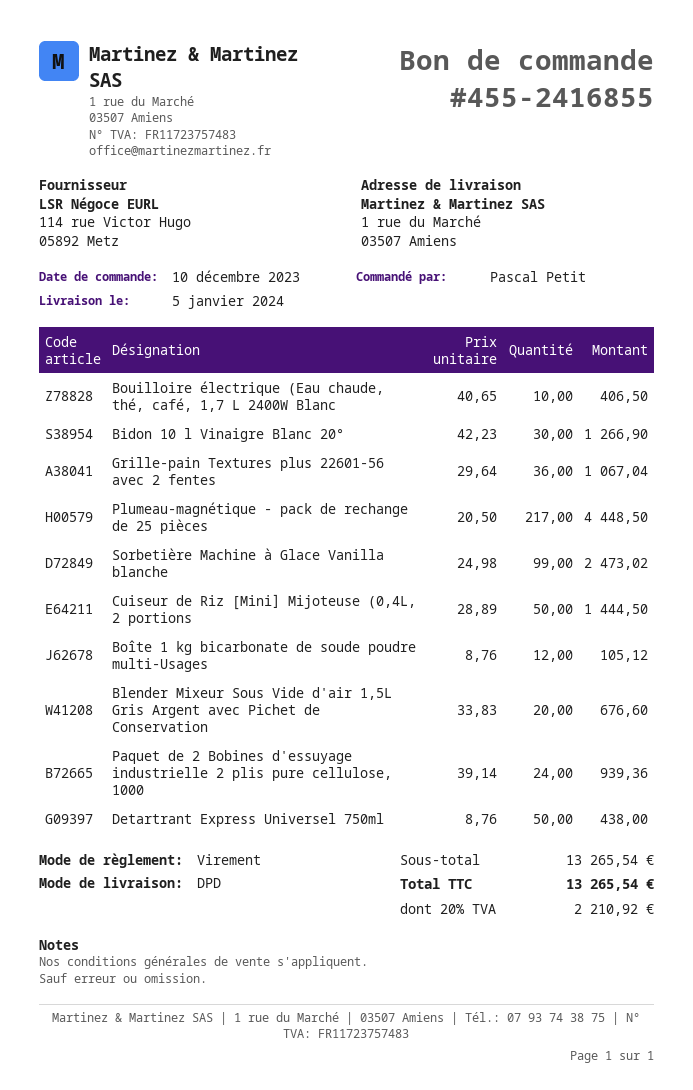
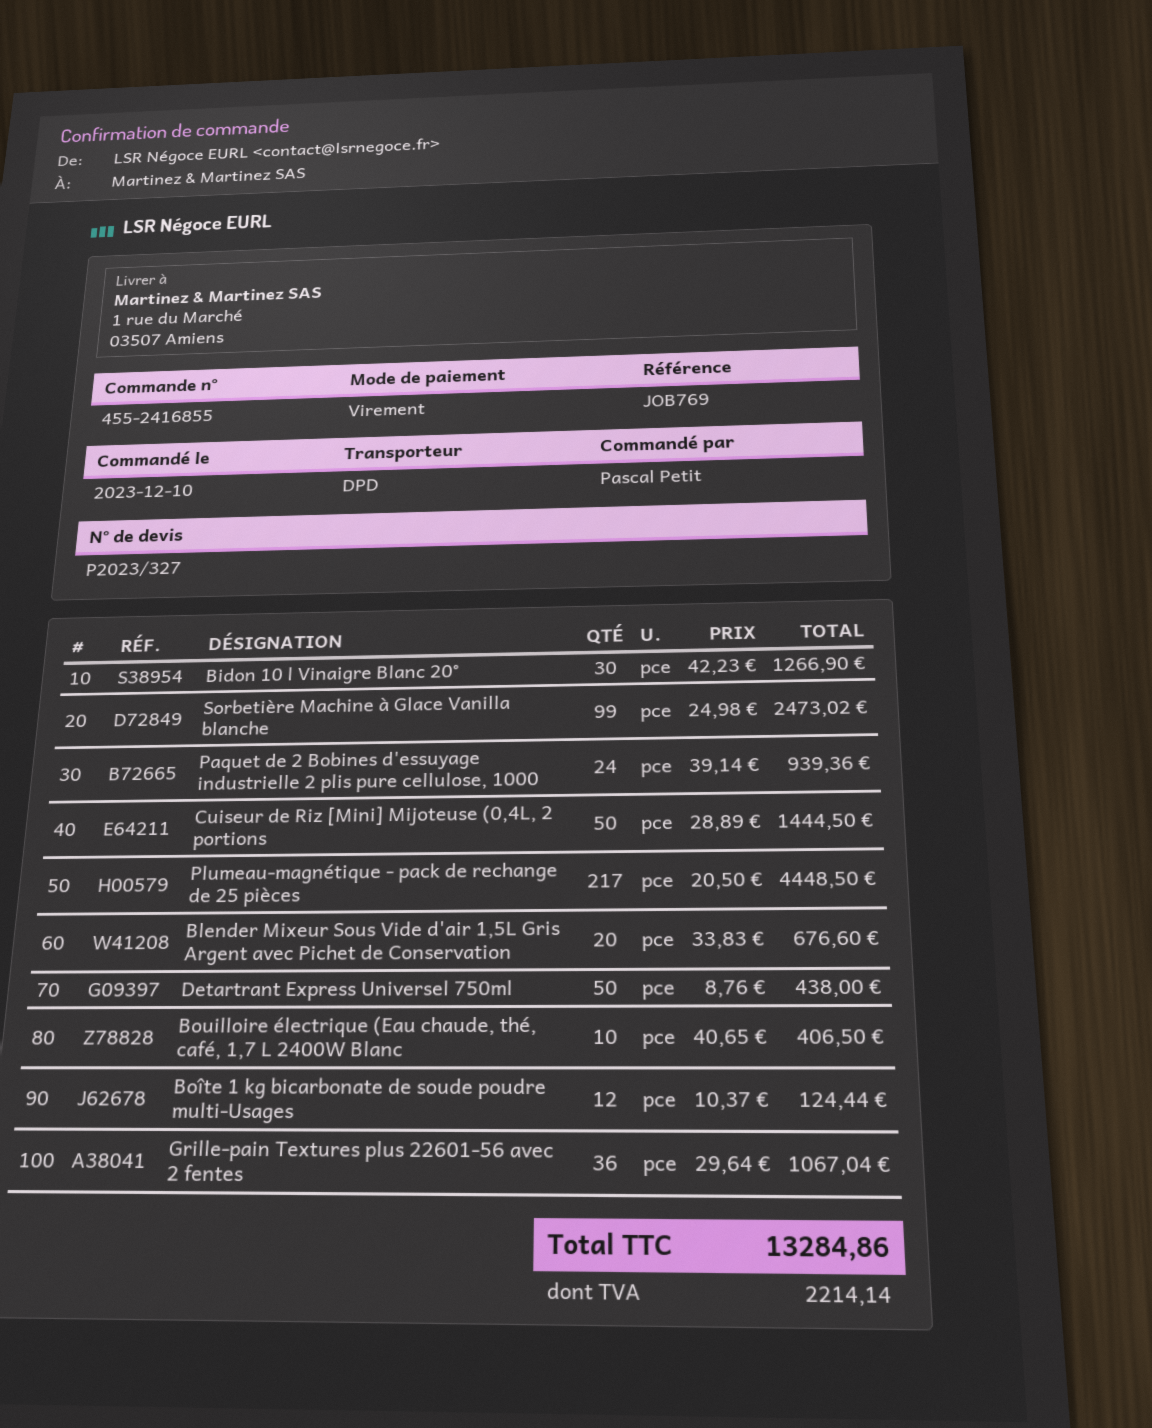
Boîte 1 kg bicarbonate de soude poudre multi-Usages: 12 x 8.76 = 105.12 -> 12 x 10.37 = 124.44
tax: 2210.92 -> 2214.14
total: 13265.54 -> 13284.86

